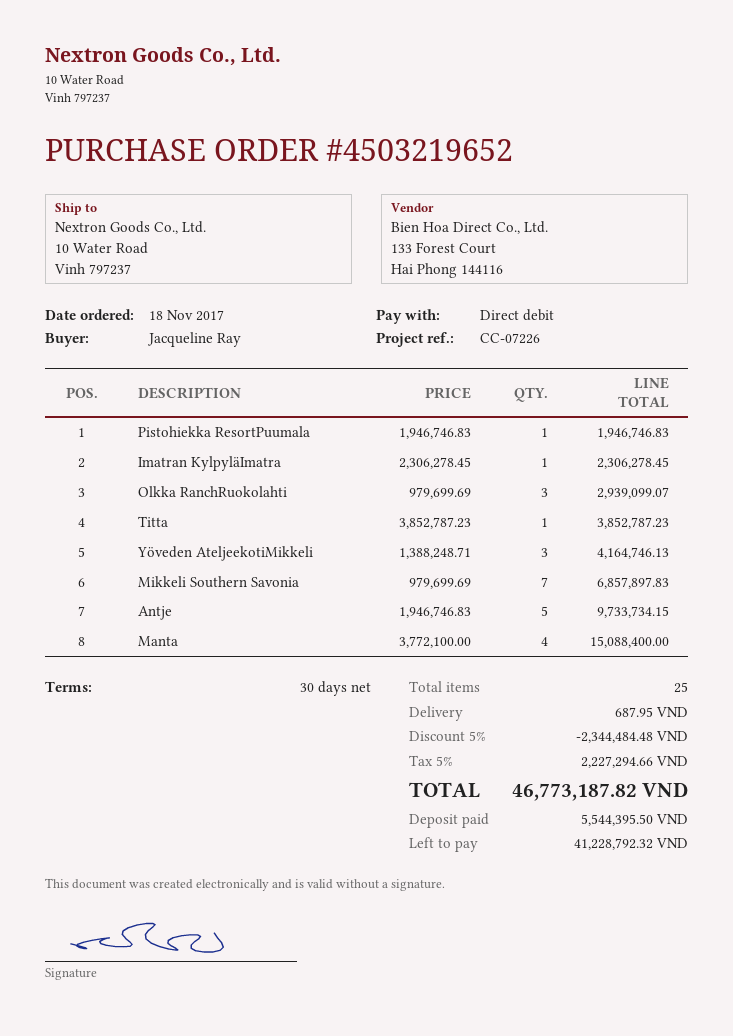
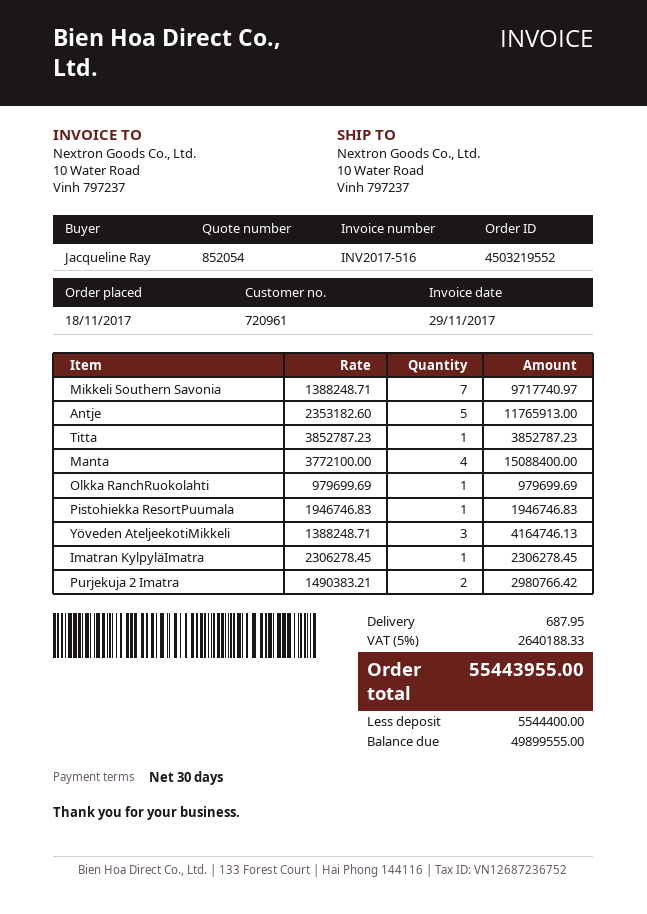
order number: 4503219652 -> 4503219552
Olkka RanchRuokolahti: 3 x 979699.69 = 2939099.07 -> 1 x 979699.69 = 979699.69
Mikkeli Southern Savonia: 7 x 979699.69 = 6857897.83 -> 7 x 1388248.71 = 9717740.97
Antje: 5 x 1946746.83 = 9733734.15 -> 5 x 2353182.60 = 11765913.00
Purjekuja 2 Imatra: none -> 2 x 1490383.21 = 2980766.42
discount: 5% = 2344484.48 -> none
tax: 5% = 2227294.66 -> 5% = 2640188.33
total: 46773187.82 -> 55443955.00
deposit: 5544395.50 -> 5544400.00
balance: 41228792.32 -> 49899555.00

